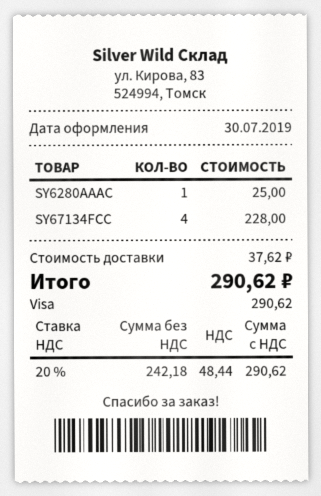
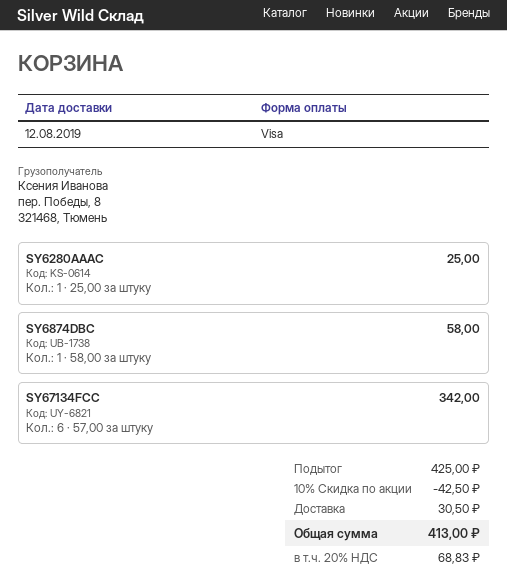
SY67134FCC: 4 for 228.00 -> 6 for 342.00
SY6874DBC: none -> 1 for 58.00
discount: none -> 10% = 42.50
shipping: 37.62 -> 30.50
tax: 20% = 48.44 -> 20% = 68.83
total: 290.62 -> 413.00

